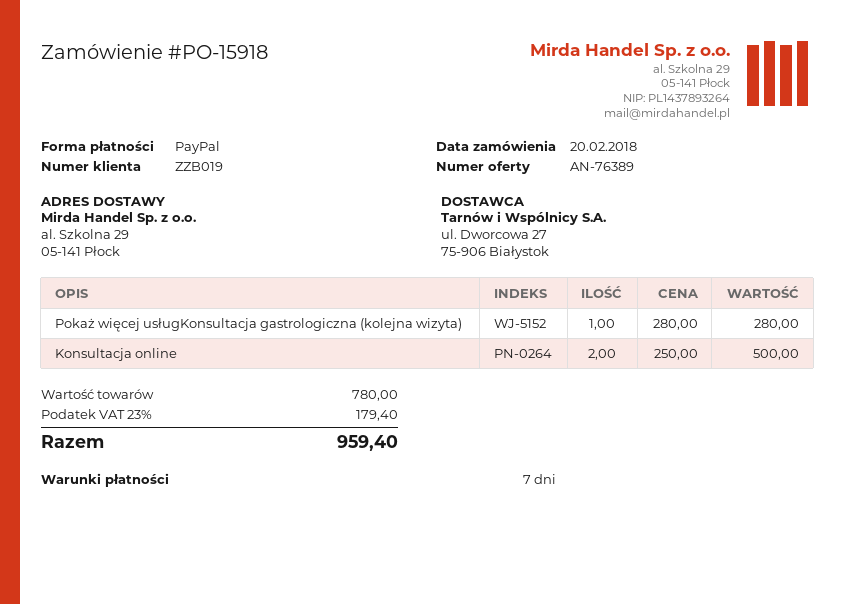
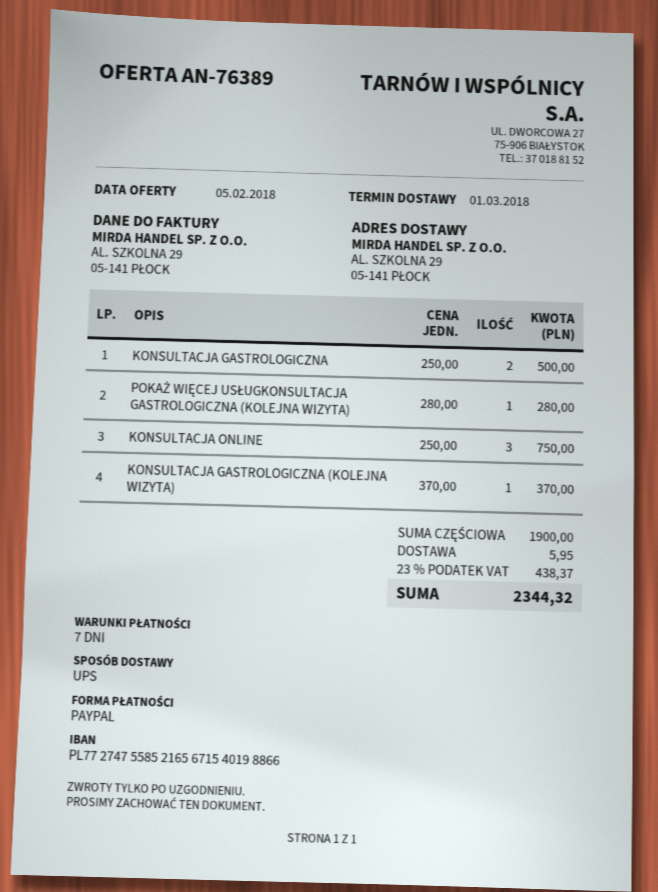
Konsultacja online: 2 x 250.00 = 500.00 -> 3 x 250.00 = 750.00
KONSULTACJA GASTROLOGICZNA: none -> 2 x 250.00 = 500.00
KONSULTACJA GASTROLOGICZNA (KOLEJNA WIZYTA): none -> 1 x 370.00 = 370.00
subtotal: 780.00 -> 1900.00
shipping: none -> 5.95
tax: 23% = 179.40 -> 23% = 438.37
total: 959.40 -> 2344.32

